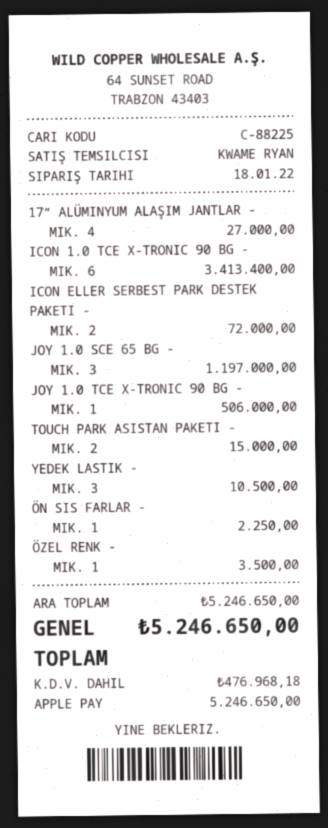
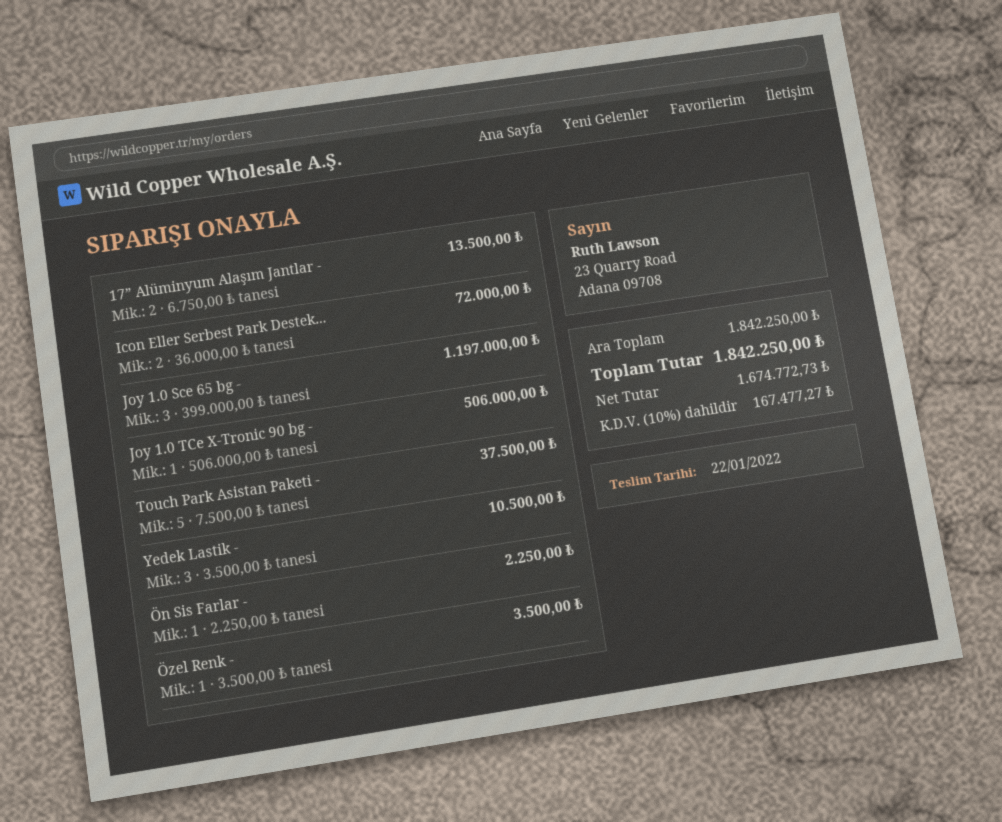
17” ALÜMINYUM ALAŞIM JANTLAR -: 4 for 27000.00 -> 2 for 13500.00
ICON 1.0 TCE X-TRONIC 90 BG -: 6 for 3413400.00 -> none
TOUCH PARK ASISTAN PAKETI -: 2 for 15000.00 -> 5 for 37500.00
subtotal: 5246650.00 -> 1842250.00
tax: 476968.18 -> 167477.27
total: 5246650.00 -> 1842250.00

